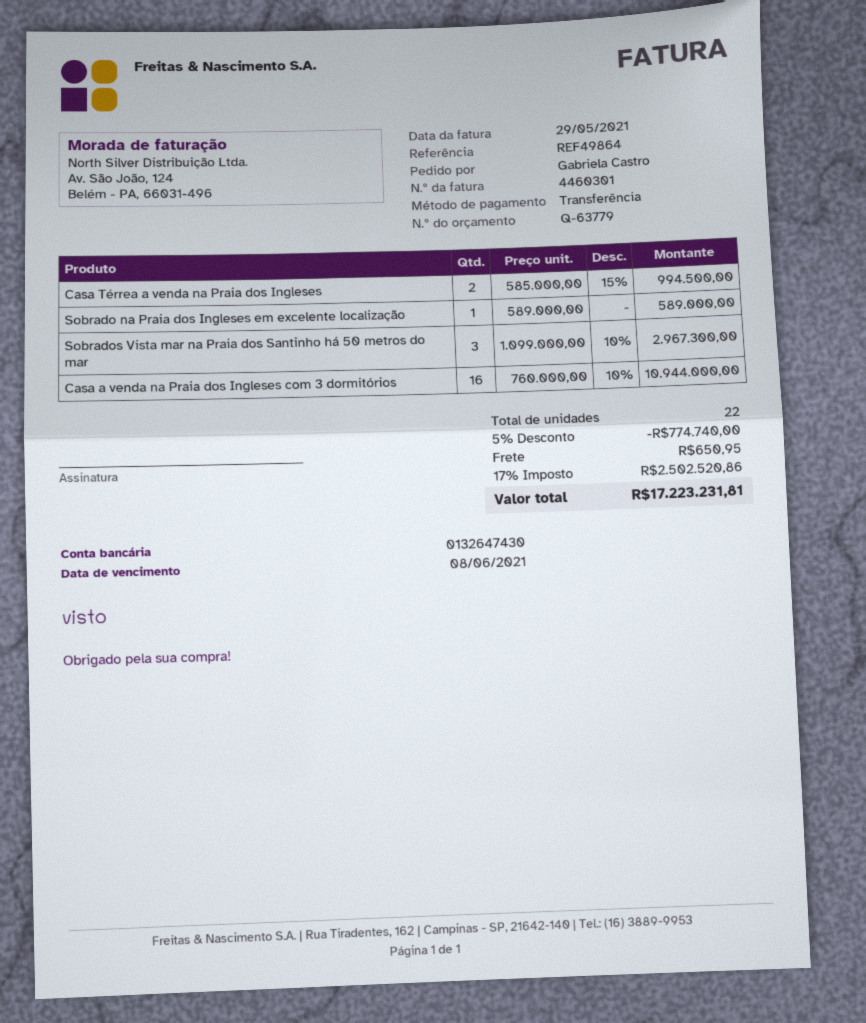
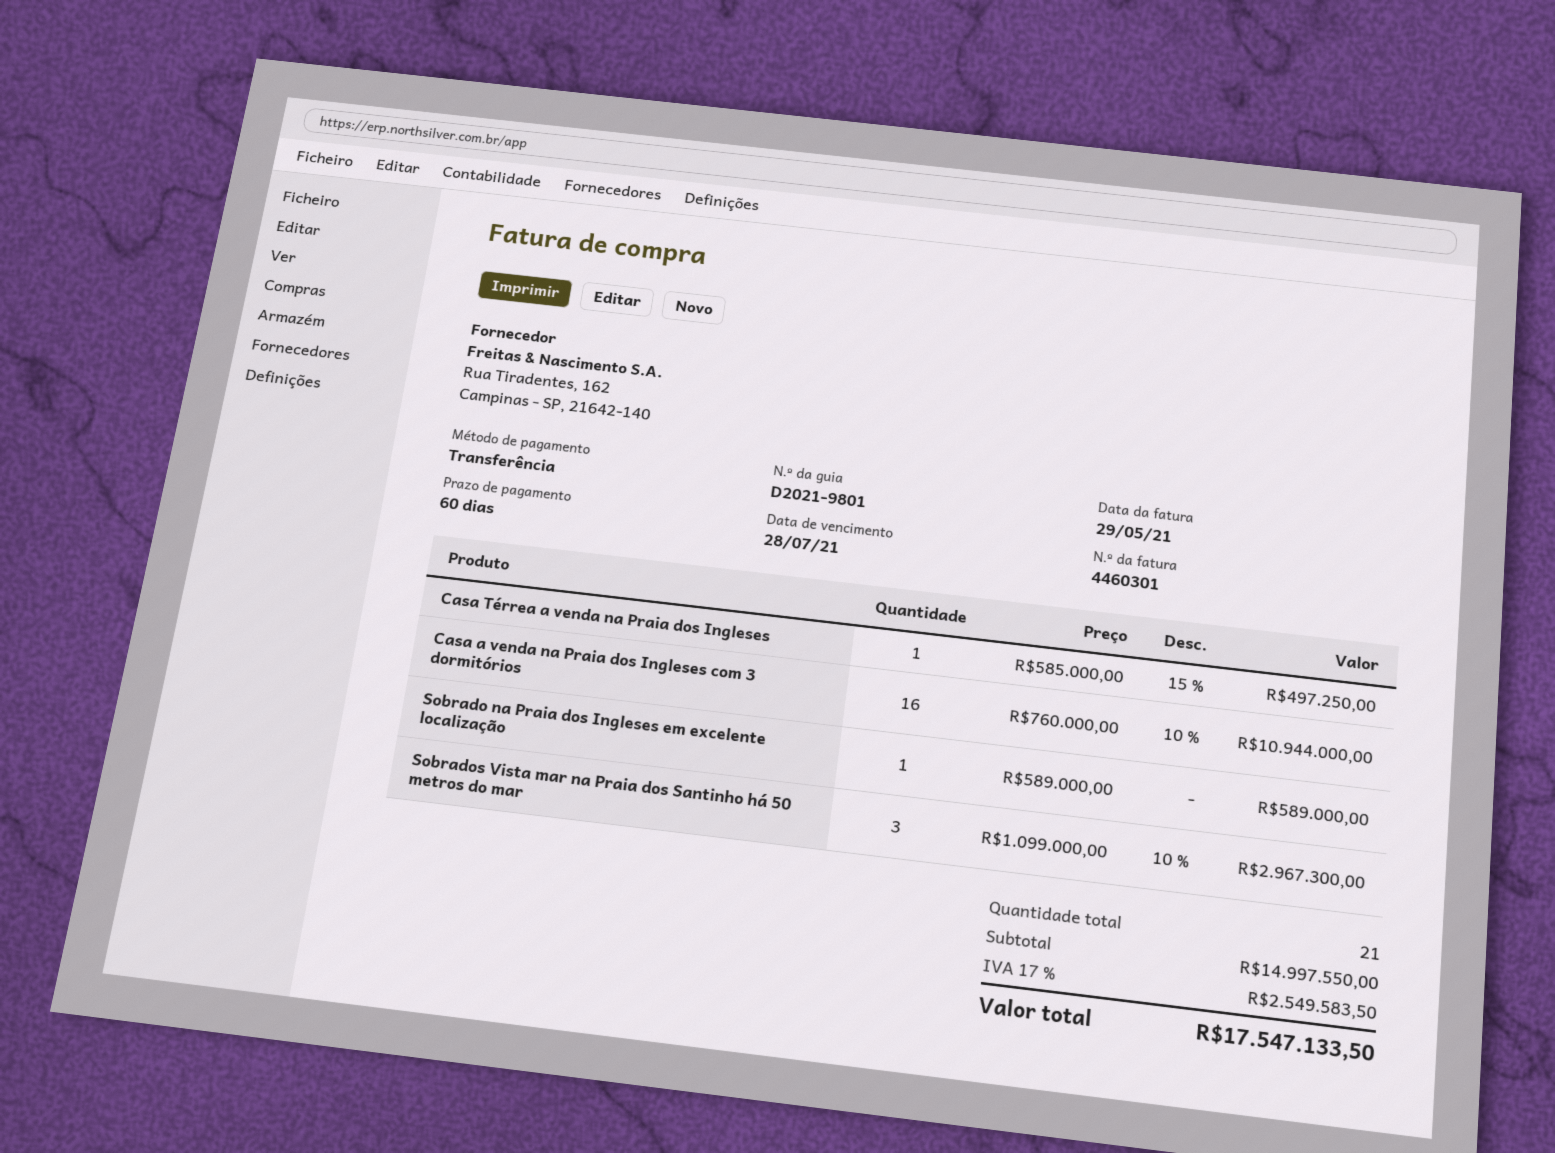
due date: 2021-06-08 -> 2021-07-28
Casa Térrea a venda na Praia dos Ingleses: 2 x 585000.00 - 15% = 994500.00 -> 1 x 585000.00 - 15% = 497250.00
total quantity: 22 -> 21
discount: 5% = 774740.00 -> none
shipping: 650.95 -> none
tax: 17% = 2502520.86 -> 17% = 2549583.50
total: 17223231.81 -> 17547133.50

